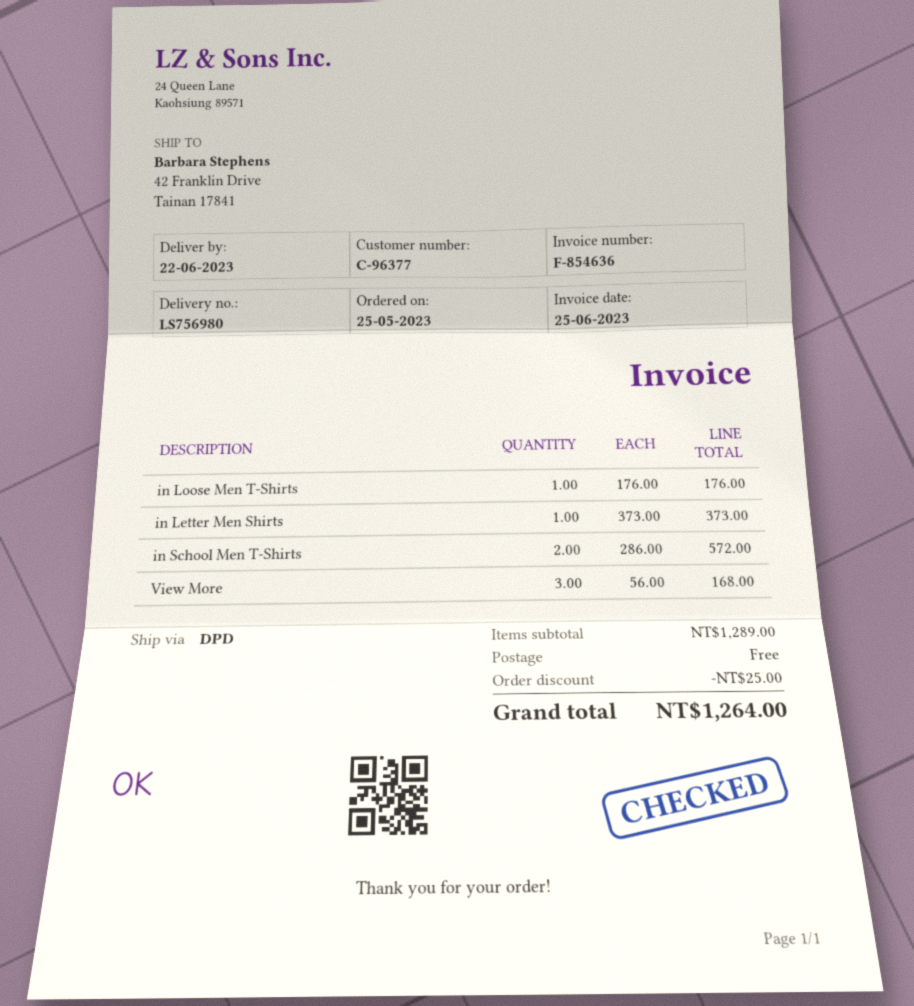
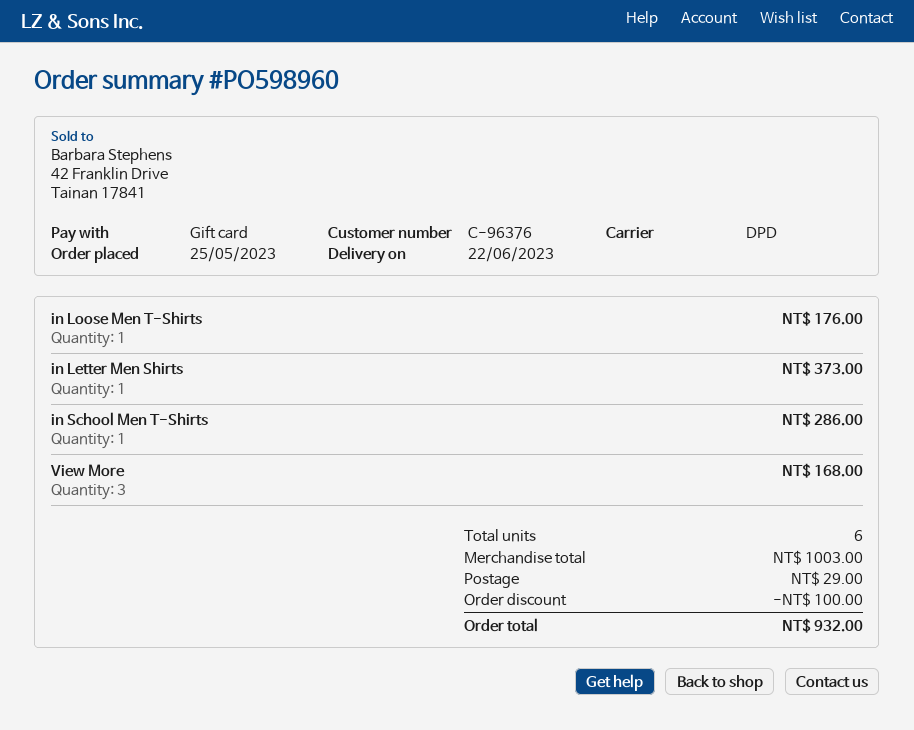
customer number: C-96377 -> C-96376
in School Men T-Shirts: 2 for 572.00 -> 1 for 286.00
subtotal: 1289.00 -> 1003.00
discount: 25.00 -> 100.00
shipping: 0.00 -> 29.00
total: 1264.00 -> 932.00

